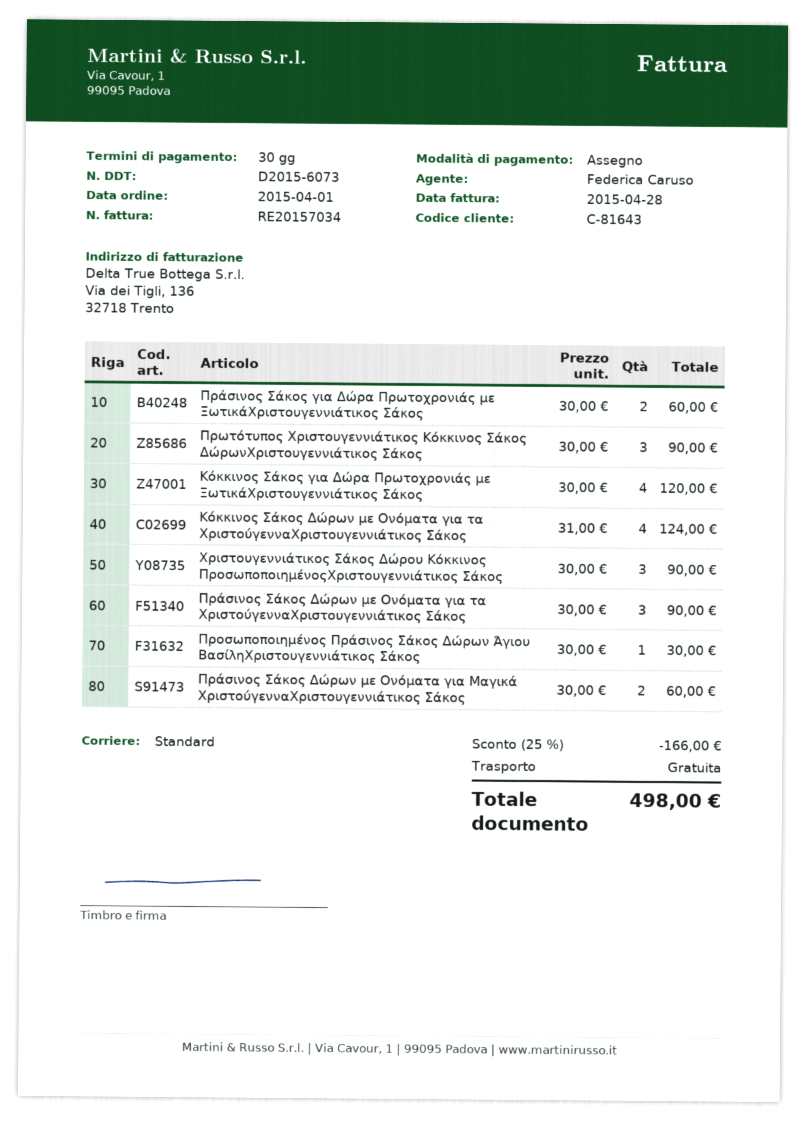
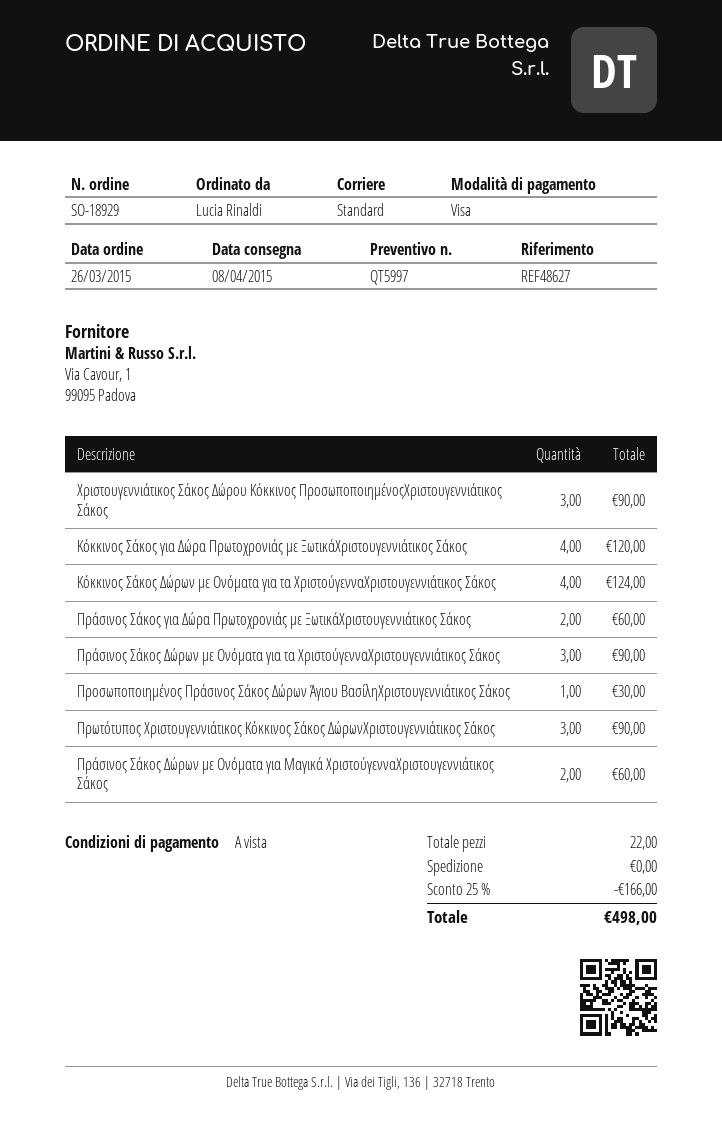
order date: 2015-04-01 -> 2015-03-26
payment terms: 30 days -> on receipt
payment method: cheque -> Visa

